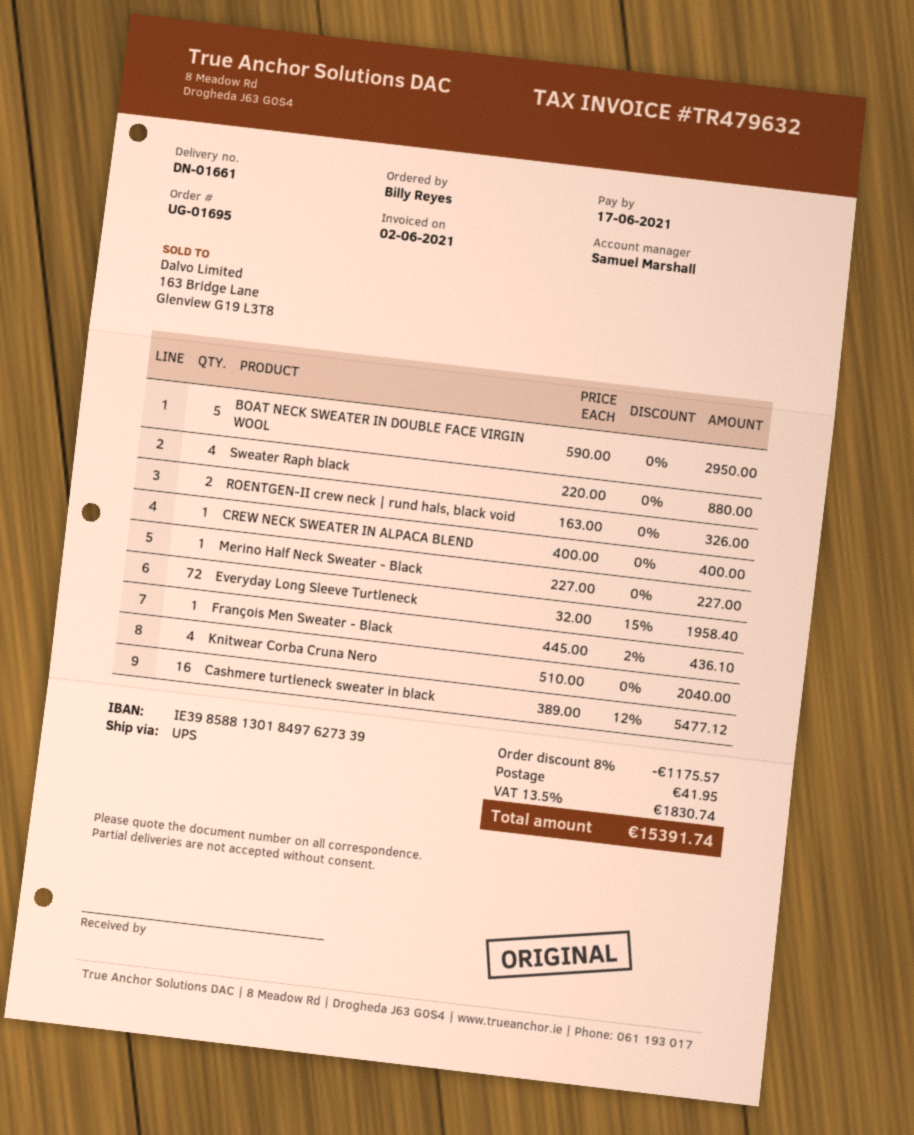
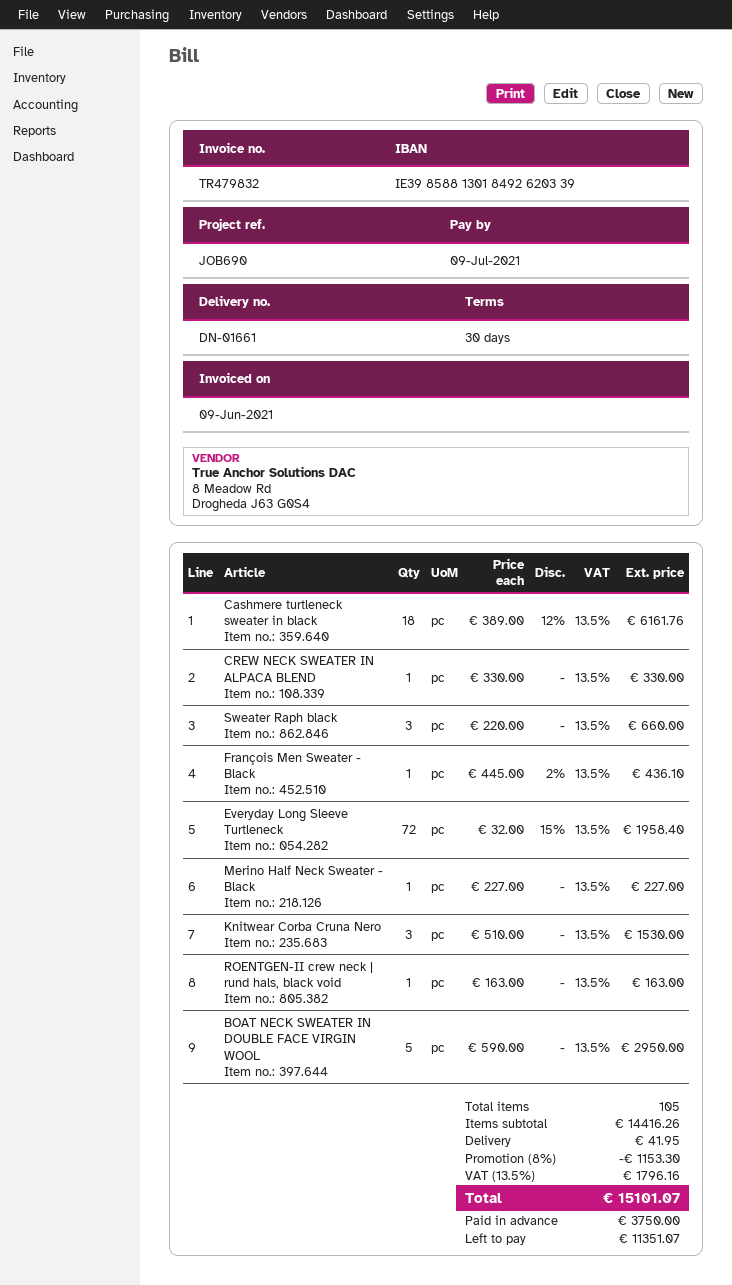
invoice number: TR479632 -> TR479832
invoice date: 2021-06-02 -> 2021-06-09
due date: 2021-06-17 -> 2021-07-09
bank account: IE39858813018497627339 -> IE39858813018492620339
Sweater Raph black: 4 x 220.00 = 880.00 -> 3 x 220.00 = 660.00
ROENTGEN-II crew neck | rund hals, black void: 2 x 163.00 = 326.00 -> 1 x 163.00 = 163.00
CREW NECK SWEATER IN ALPACA BLEND: 1 x 400.00 = 400.00 -> 1 x 330.00 = 330.00
Knitwear Corba Cruna Nero: 4 x 510.00 = 2040.00 -> 3 x 510.00 = 1530.00
Cashmere turtleneck sweater in black: 16 x 389.00 - 12% = 5477.12 -> 18 x 389.00 - 12% = 6161.76
discount: 8% = 1175.57 -> 8% = 1153.30
tax: 13.5% = 1830.74 -> 13.5% = 1796.16
total: 15391.74 -> 15101.07

